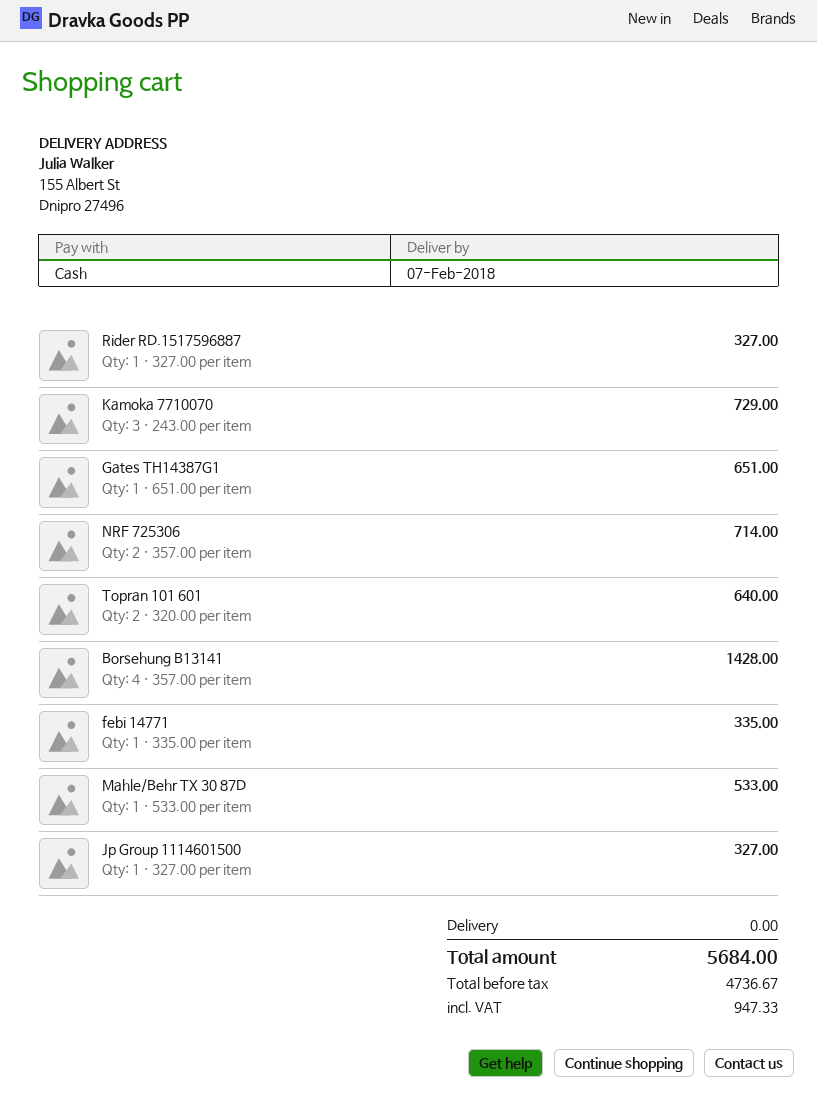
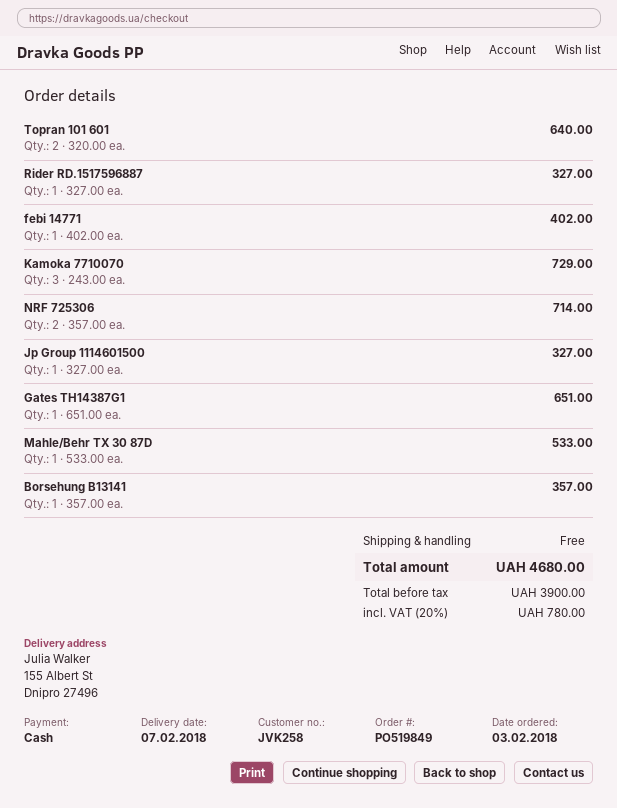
Borsehung B13141: 4 x 357.00 = 1428.00 -> 1 x 357.00 = 357.00
febi 14771: 1 x 335.00 = 335.00 -> 1 x 402.00 = 402.00
net: 4736.67 -> 3900.00
tax: 947.33 -> 780.00
total: 5684.00 -> 4680.00

